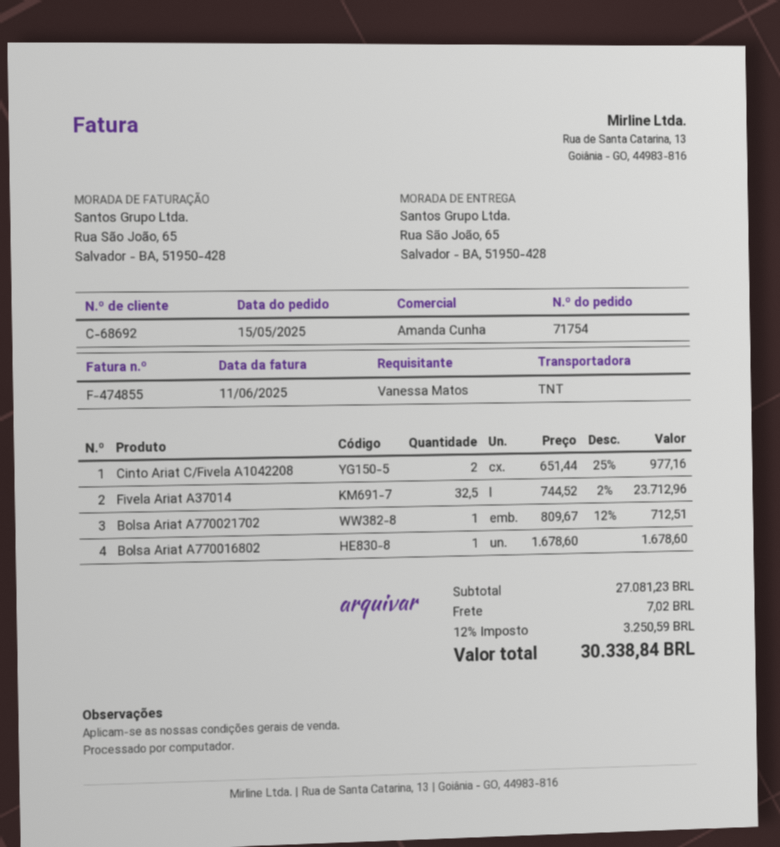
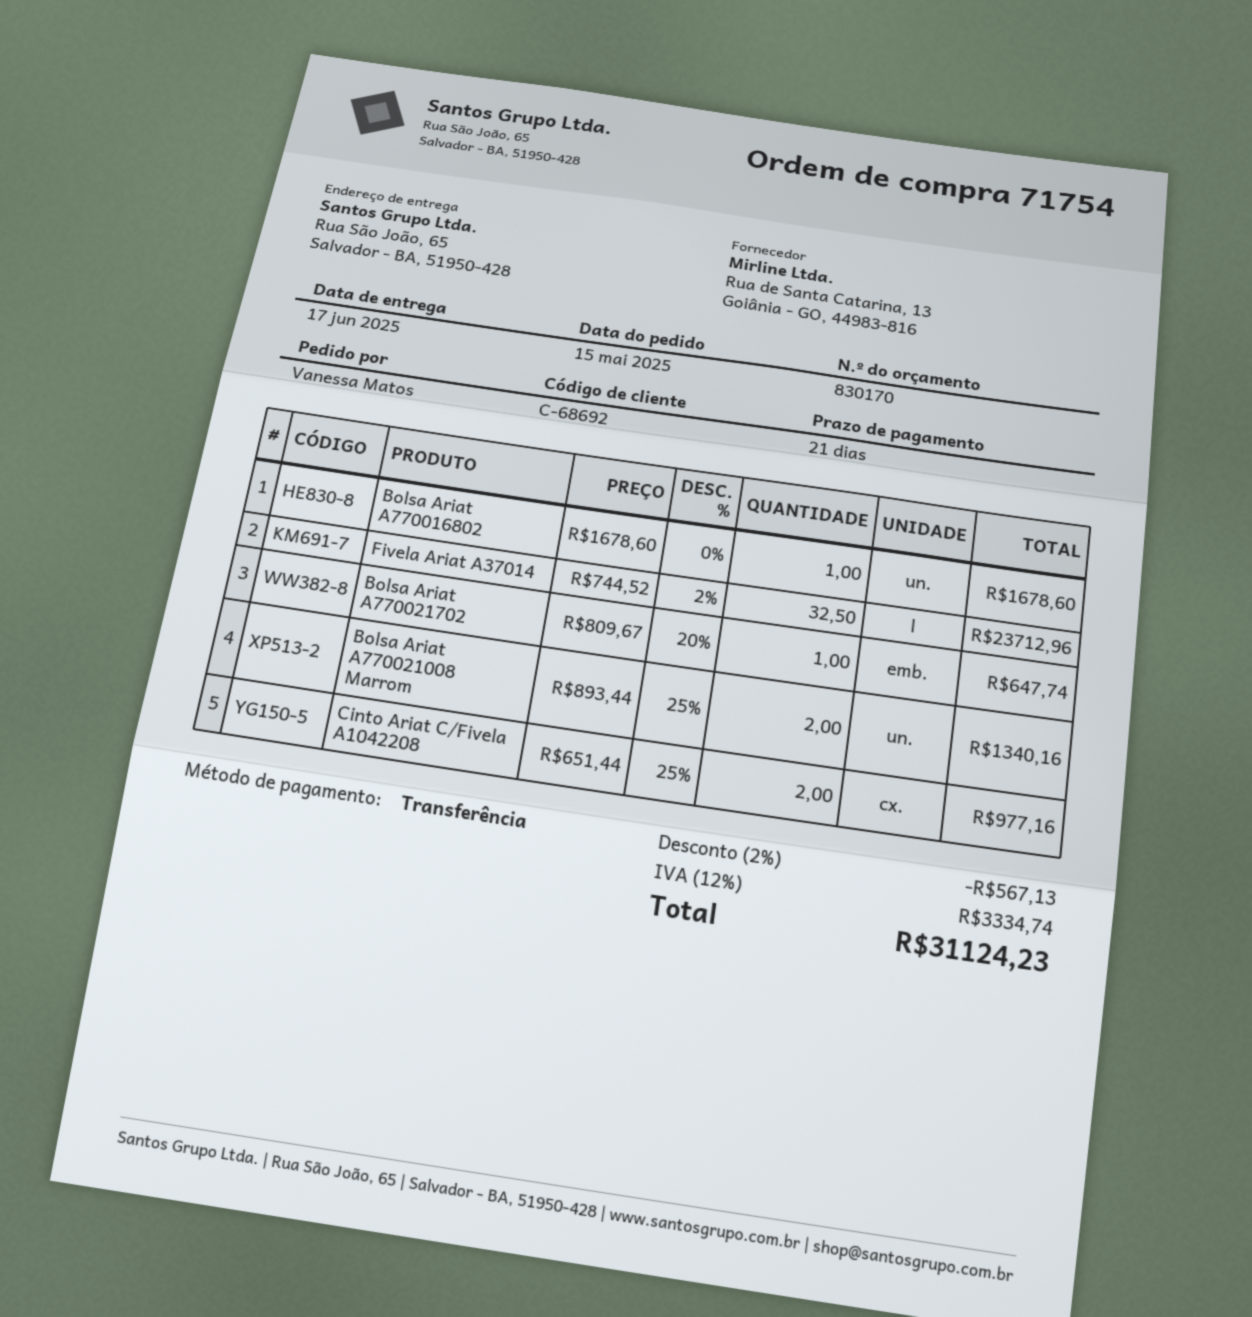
Bolsa Ariat A770021702: 1 x 809.67 - 12% = 712.51 -> 1 x 809.67 - 20% = 647.74
Bolsa Ariat A770021008 Marrom: none -> 2 x 893.44 - 25% = 1340.16
discount: none -> 2% = 567.13
shipping: 7.02 -> none
tax: 12% = 3250.59 -> 12% = 3334.74
total: 30338.84 -> 31124.23

